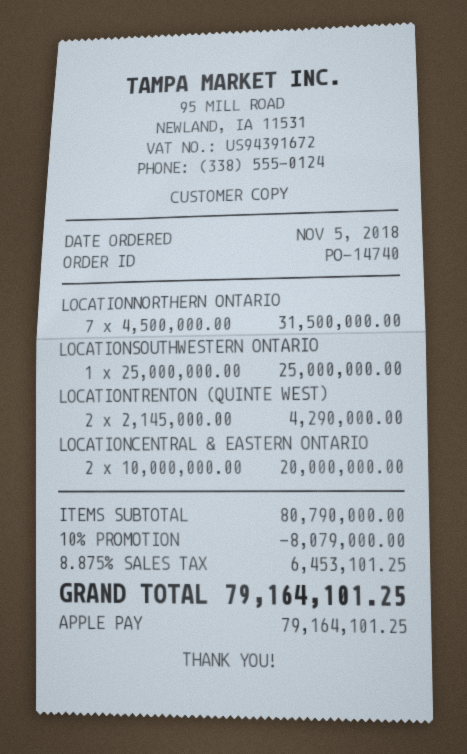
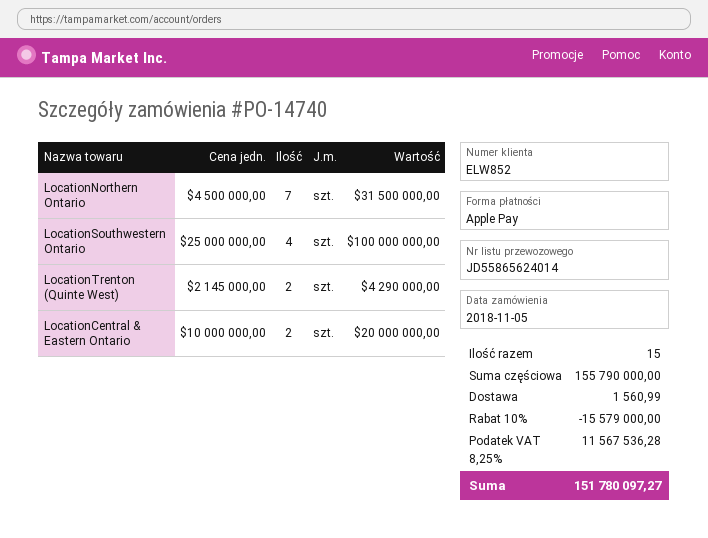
LOCATIONSOUTHWESTERN ONTARIO: 1 x 25000000.00 = 25000000.00 -> 4 x 25000000.00 = 100000000.00
subtotal: 80790000.00 -> 155790000.00
discount: 10% = 8079000.00 -> 10% = 15579000.00
shipping: none -> 1560.99
tax: 8.875% = 6453101.25 -> 8.25% = 11567536.28
total: 79164101.25 -> 151780097.27

